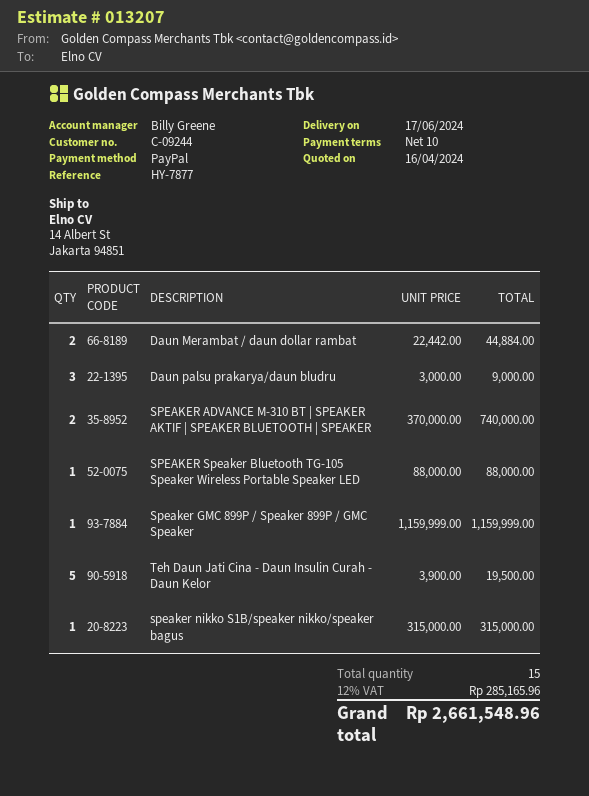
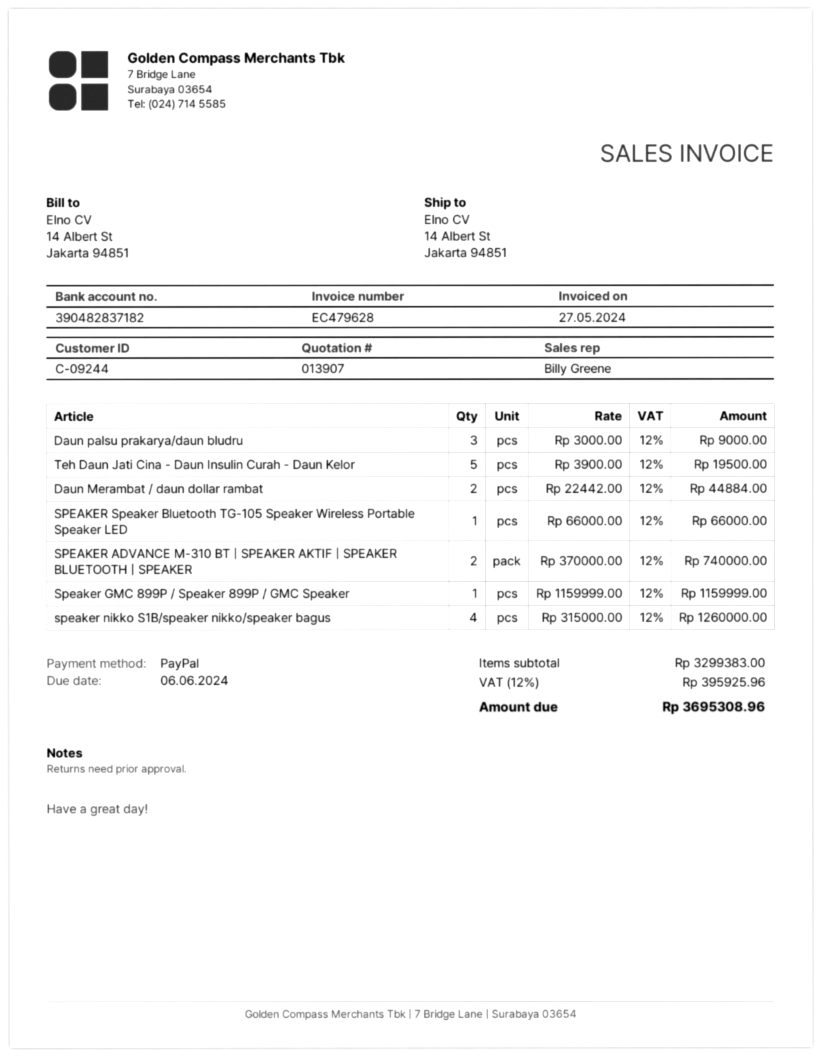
quote number: 013207 -> 013907
SPEAKER Speaker Bluetooth TG-105 Speaker Wireless Portable Speaker LED: 1 x 88000.00 = 88000.00 -> 1 x 66000.00 = 66000.00
speaker nikko S1B/speaker nikko/speaker bagus: 1 x 315000.00 = 315000.00 -> 4 x 315000.00 = 1260000.00
tax: 12% = 285165.96 -> 12% = 395925.96
total: 2661548.96 -> 3695308.96

